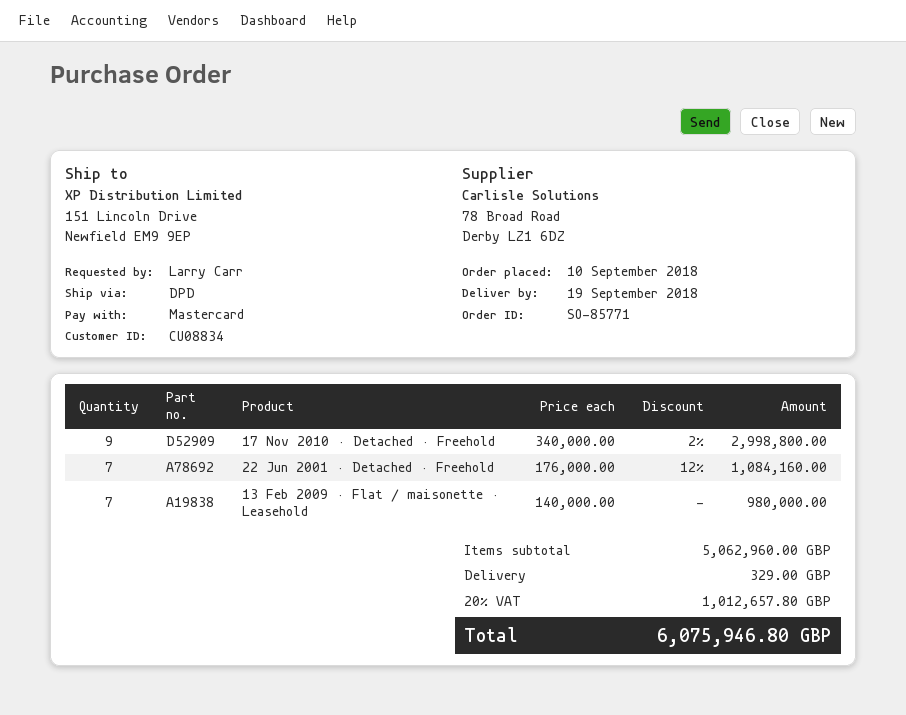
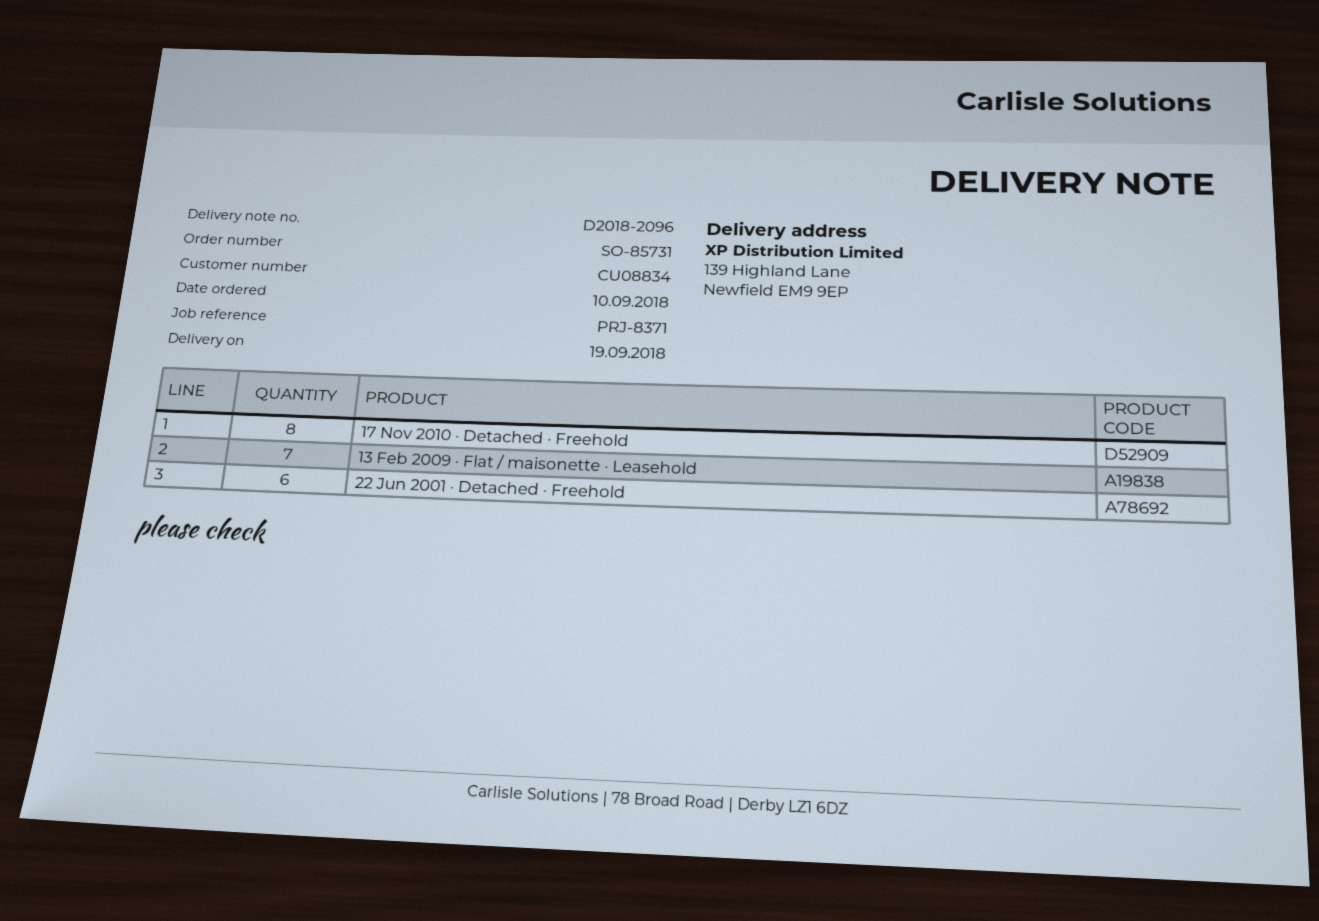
order number: SO-85771 -> SO-85731
ship to: 151 Lincoln Drive, Newfield EM9 9EP -> 139 Highland Lane, Newfield EM9 9EP
17 Nov 2010 · Detached · Freehold: 9 -> 8
22 Jun 2001 · Detached · Freehold: 7 -> 6

